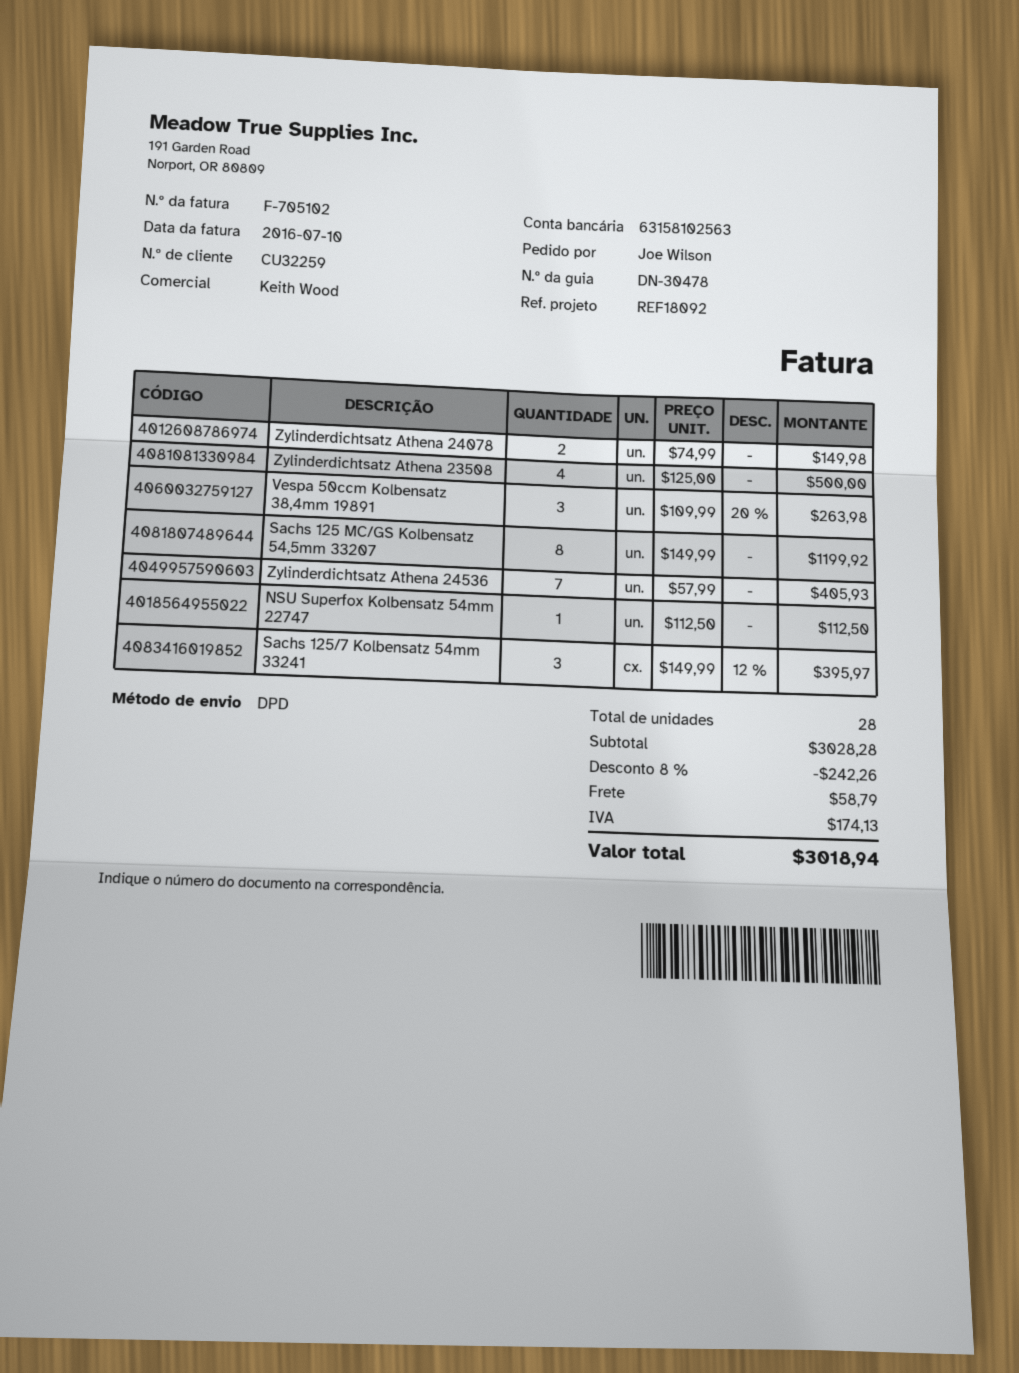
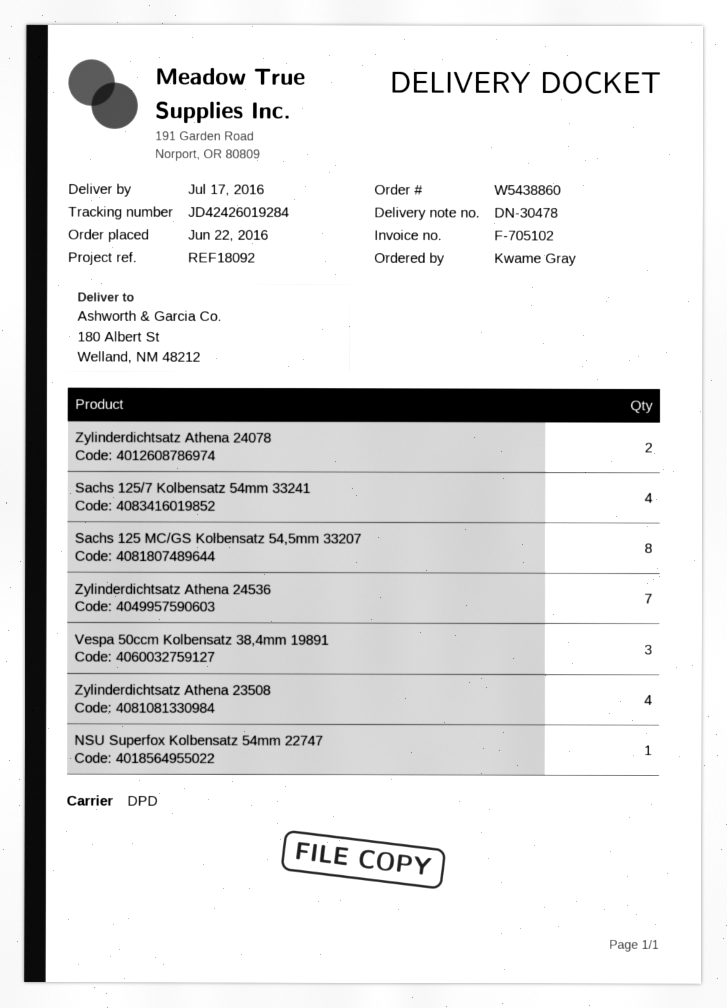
ordered by: Joe Wilson -> Kwame Gray
Sachs 125/7 Kolbensatz 54mm 33241: 3 -> 4

